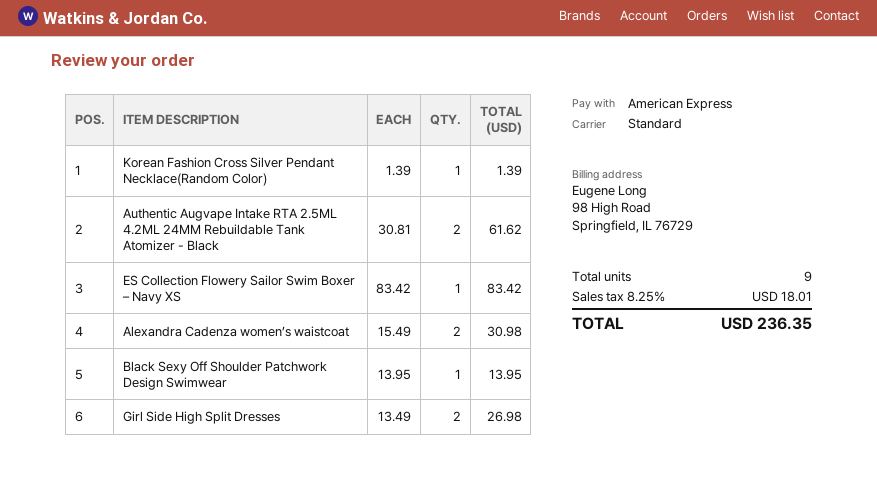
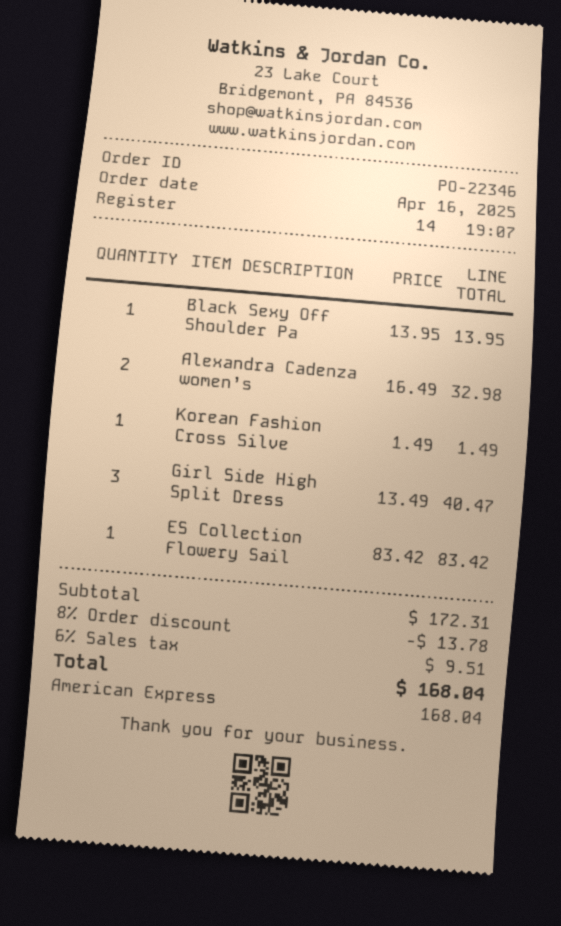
Korean Fashion Cross Silver Pendant Necklace(Random Color): 1 x 1.39 = 1.39 -> 1 x 1.49 = 1.49
Authentic Augvape Intake RTA 2.5ML 4.2ML 24MM Rebuildable Tank Atomizer - Black: 2 x 30.81 = 61.62 -> none
Alexandra Cadenza women’s waistcoat: 2 x 15.49 = 30.98 -> 2 x 16.49 = 32.98
Girl Side High Split Dresses: 2 x 13.49 = 26.98 -> 3 x 13.49 = 40.47
discount: none -> 8% = 13.78
tax: 8.25% = 18.01 -> 6% = 9.51
total: 236.35 -> 168.04

